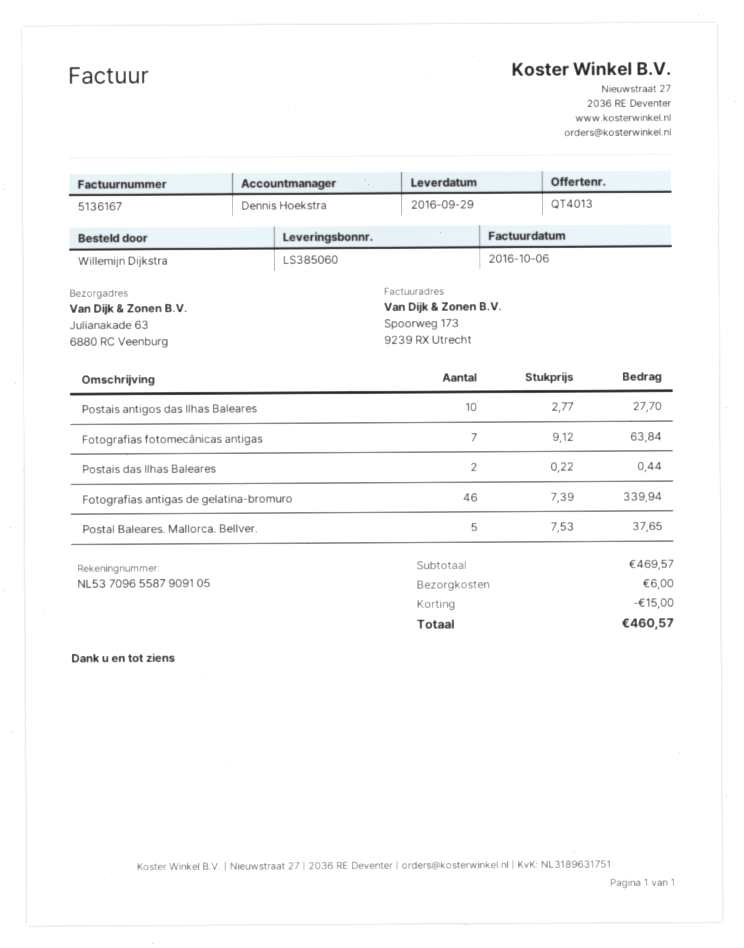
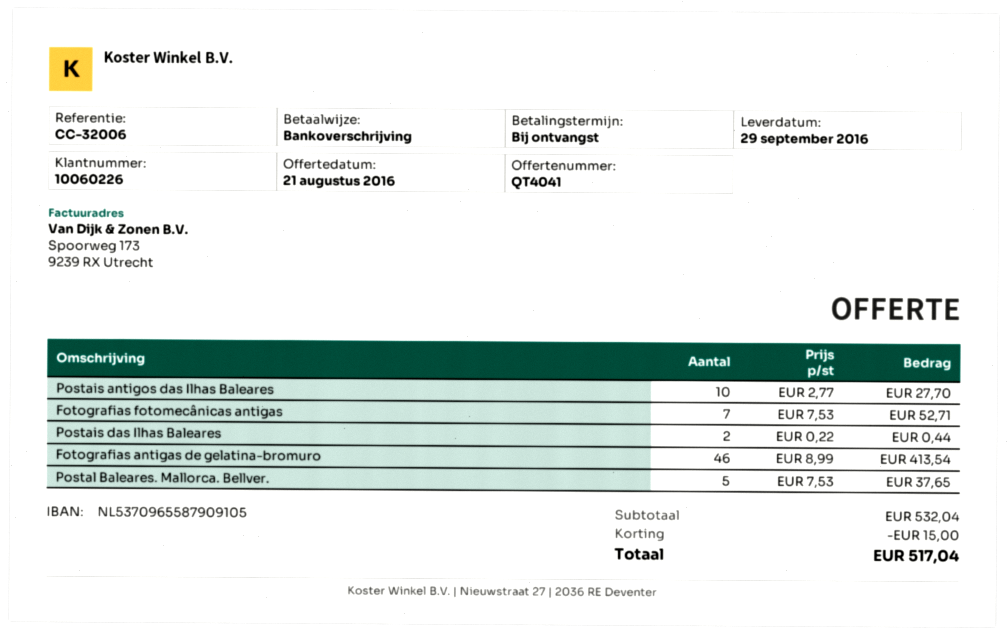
quote number: QT4013 -> QT4041
Fotografias fotomecânicas antigas: 7 x 9.12 = 63.84 -> 7 x 7.53 = 52.71
Fotografias antigas de gelatina-bromuro: 46 x 7.39 = 339.94 -> 46 x 8.99 = 413.54
subtotal: 469.57 -> 532.04
shipping: 6.00 -> none
total: 460.57 -> 517.04

